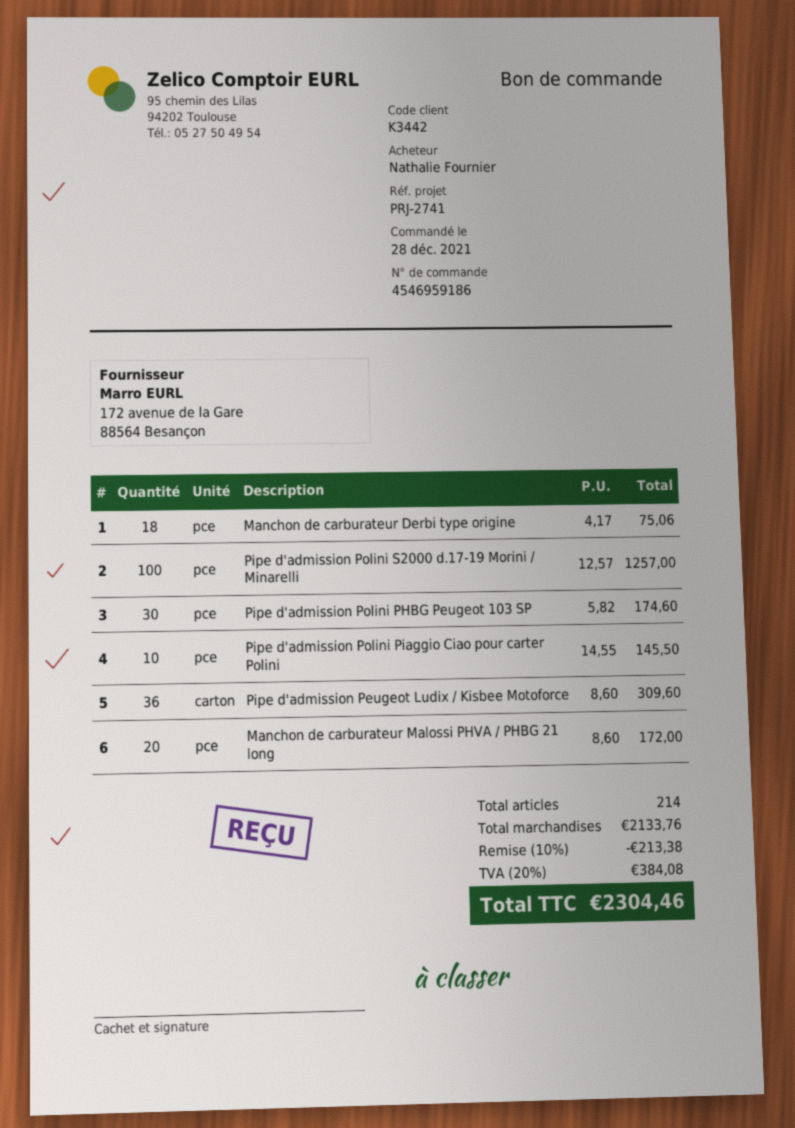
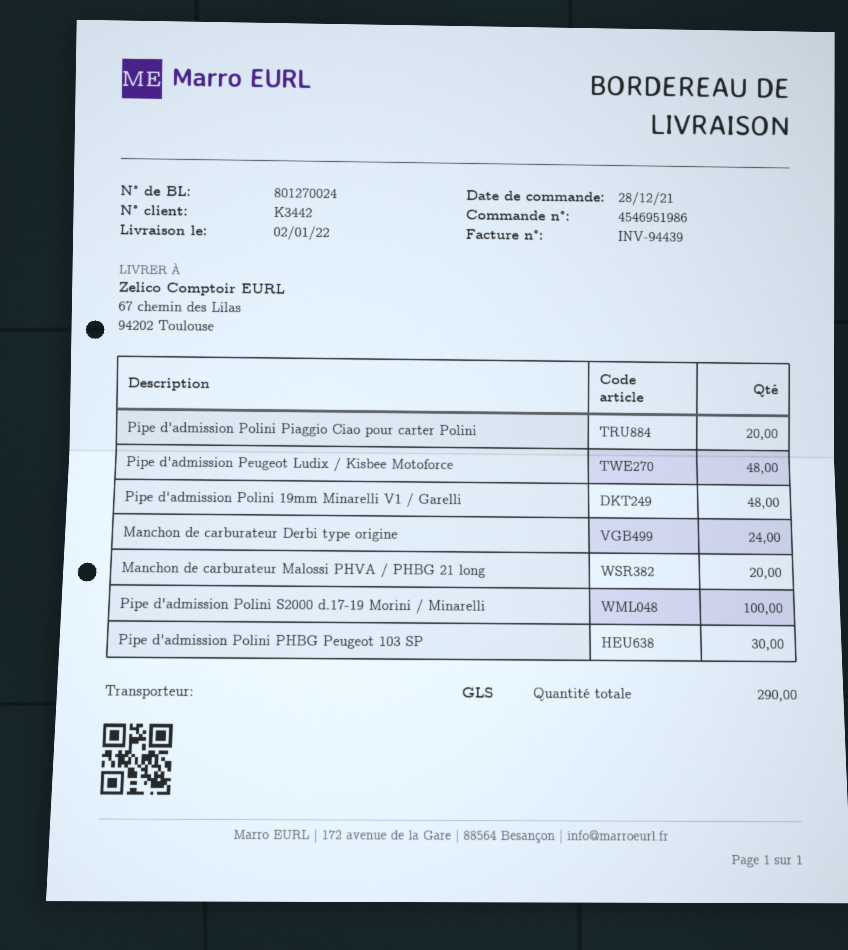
order number: 4546959186 -> 4546951986
Manchon de carburateur Derbi type origine: 18 -> 24
Pipe d'admission Polini Piaggio Ciao pour carter Polini: 10 -> 20
Pipe d'admission Peugeot Ludix / Kisbee Motoforce: 36 -> 48
Pipe d'admission Polini 19mm Minarelli V1 / Garelli: none -> 48
total quantity: 214 -> 290

